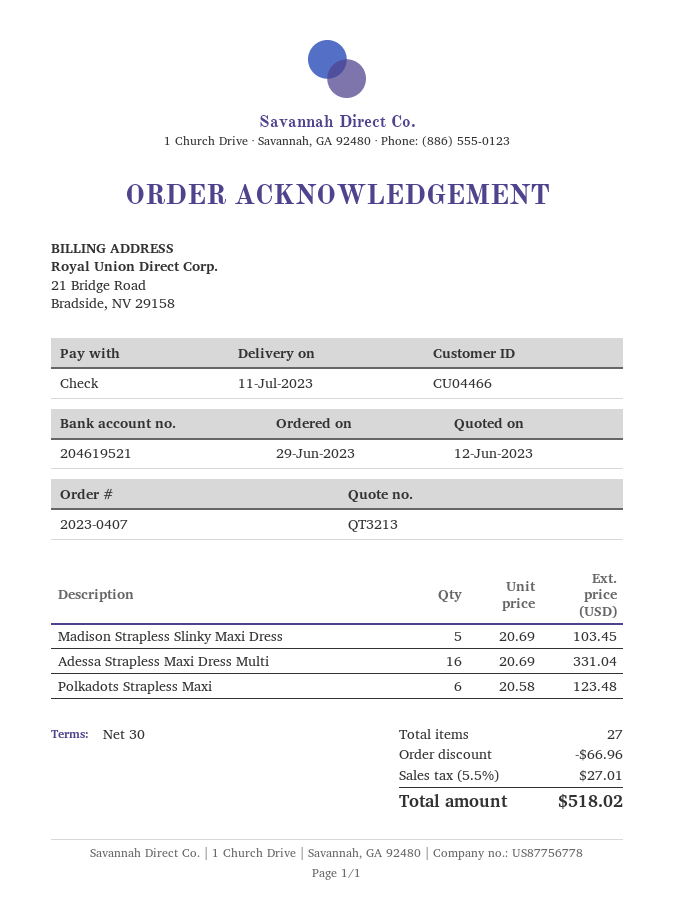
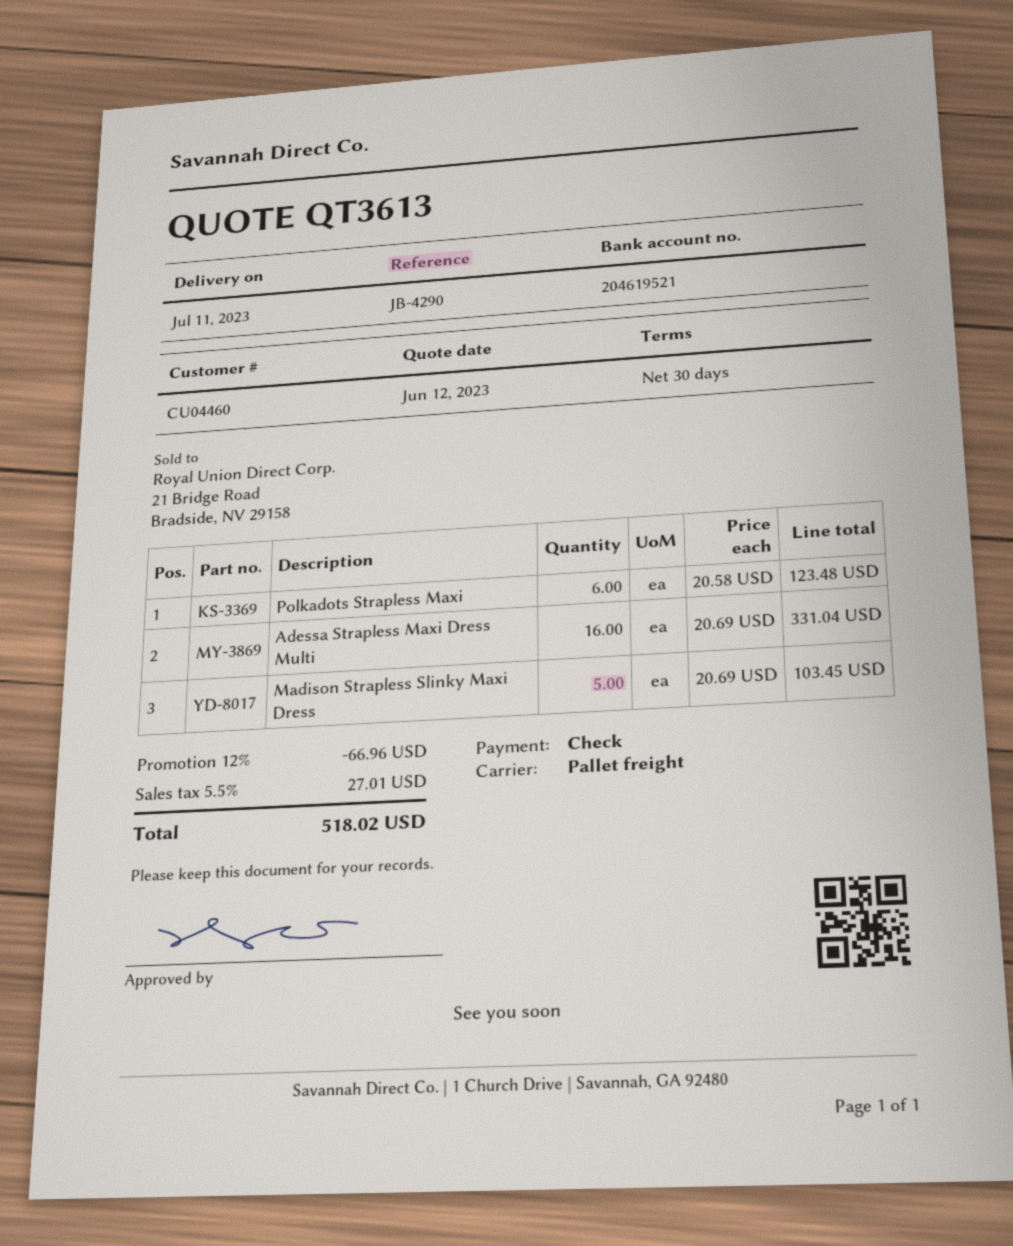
quote number: QT3213 -> QT3613
customer number: CU04466 -> CU04460

